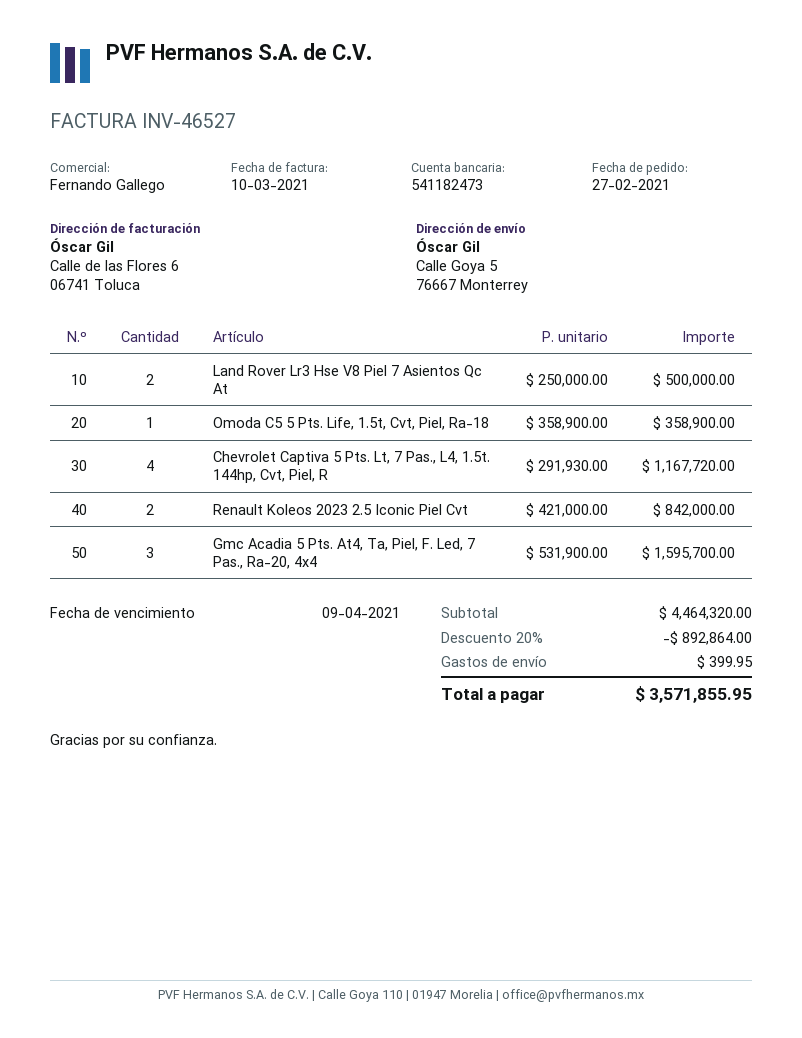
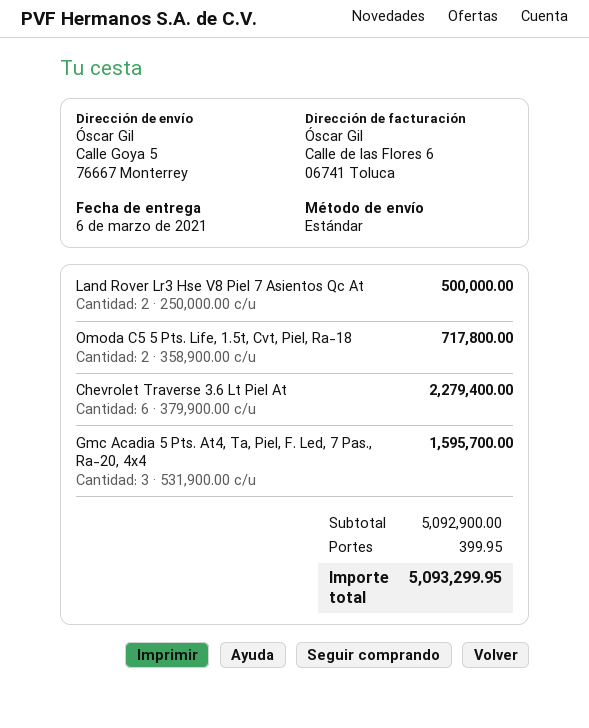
Omoda C5 5 Pts. Life, 1.5t, Cvt, Piel, Ra-18: 1 x 358900.00 = 358900.00 -> 2 x 358900.00 = 717800.00
Chevrolet Captiva 5 Pts. Lt, 7 Pas., L4, 1.5t. 144hp, Cvt, Piel, R: 4 x 291930.00 = 1167720.00 -> none
Renault Koleos 2023 2.5 Iconic Piel Cvt: 2 x 421000.00 = 842000.00 -> none
Chevrolet Traverse 3.6 Lt Piel At: none -> 6 x 379900.00 = 2279400.00
subtotal: 4464320.00 -> 5092900.00
discount: 20% = 892864.00 -> none
total: 3571855.95 -> 5093299.95

